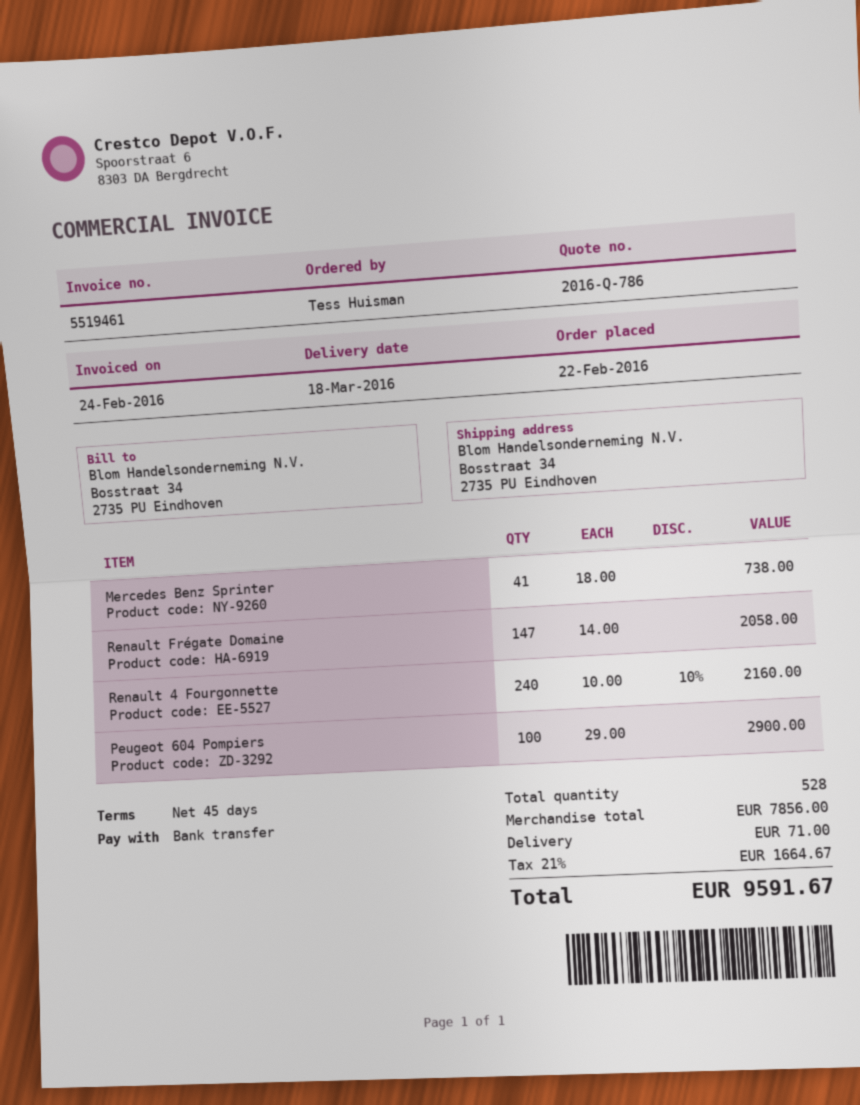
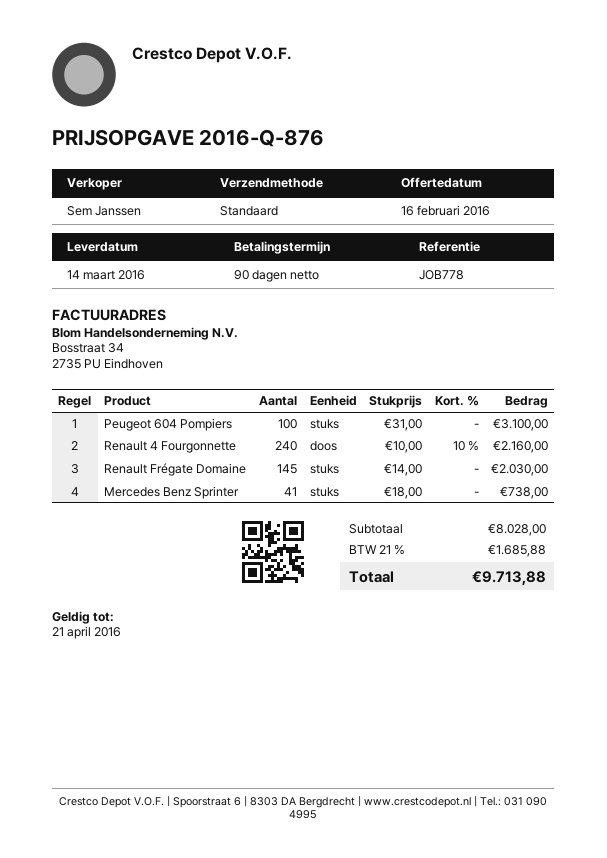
quote number: 2016-Q-786 -> 2016-Q-876
delivery date: 2016-03-18 -> 2016-03-14
payment terms: 45 days -> 90 days
Renault Frégate Domaine: 147 x 14.00 = 2058.00 -> 145 x 14.00 = 2030.00
Peugeot 604 Pompiers: 100 x 29.00 = 2900.00 -> 100 x 31.00 = 3100.00
subtotal: 7856.00 -> 8028.00
shipping: 71.00 -> none
tax: 21% = 1664.67 -> 21% = 1685.88
total: 9591.67 -> 9713.88

